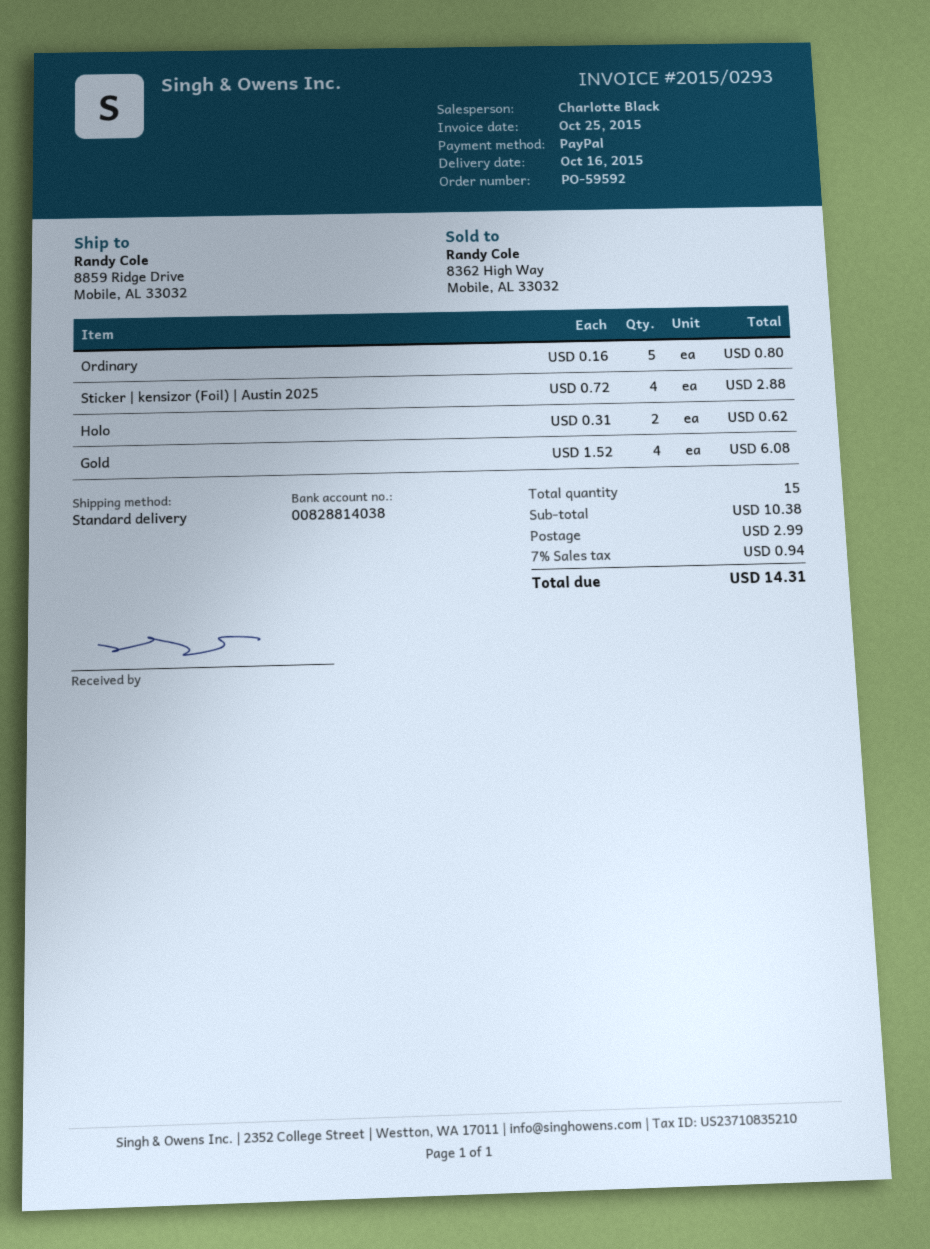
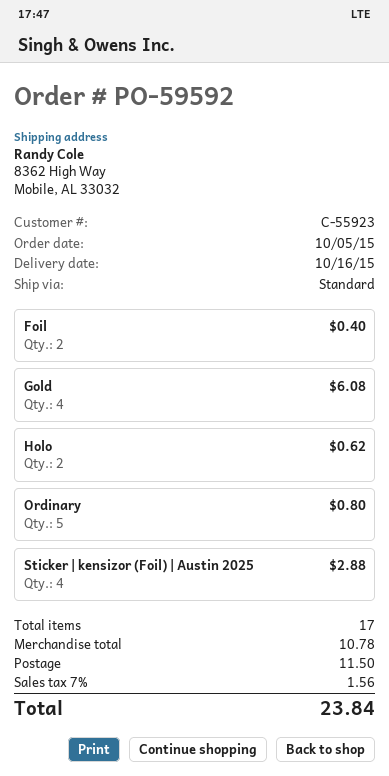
ship to: 8859 Ridge Drive, Mobile, AL 33032 -> 8362 High Way, Mobile, AL 33032
Foil: none -> 2 for 0.40
total quantity: 15 -> 17
subtotal: 10.38 -> 10.78
shipping: 2.99 -> 11.50
tax: 7% = 0.94 -> 7% = 1.56
total: 14.31 -> 23.84

